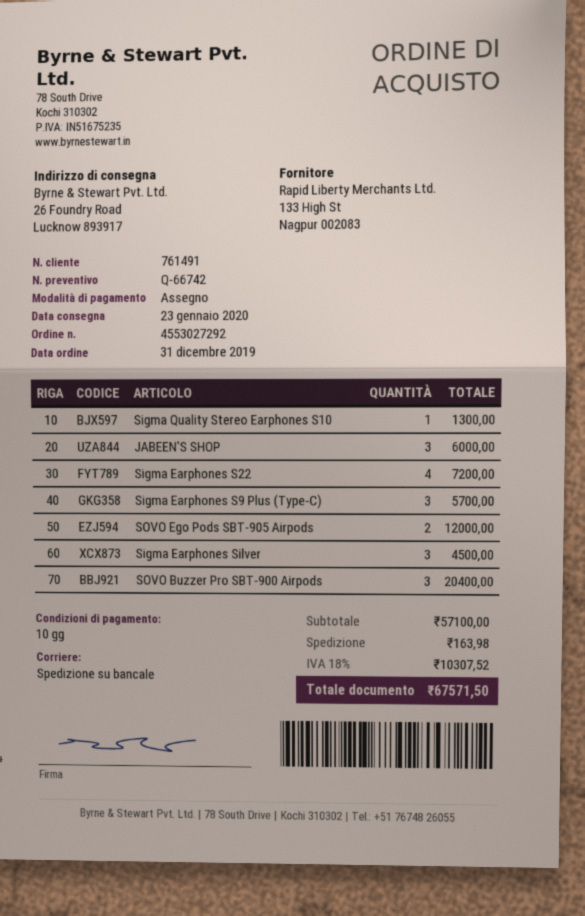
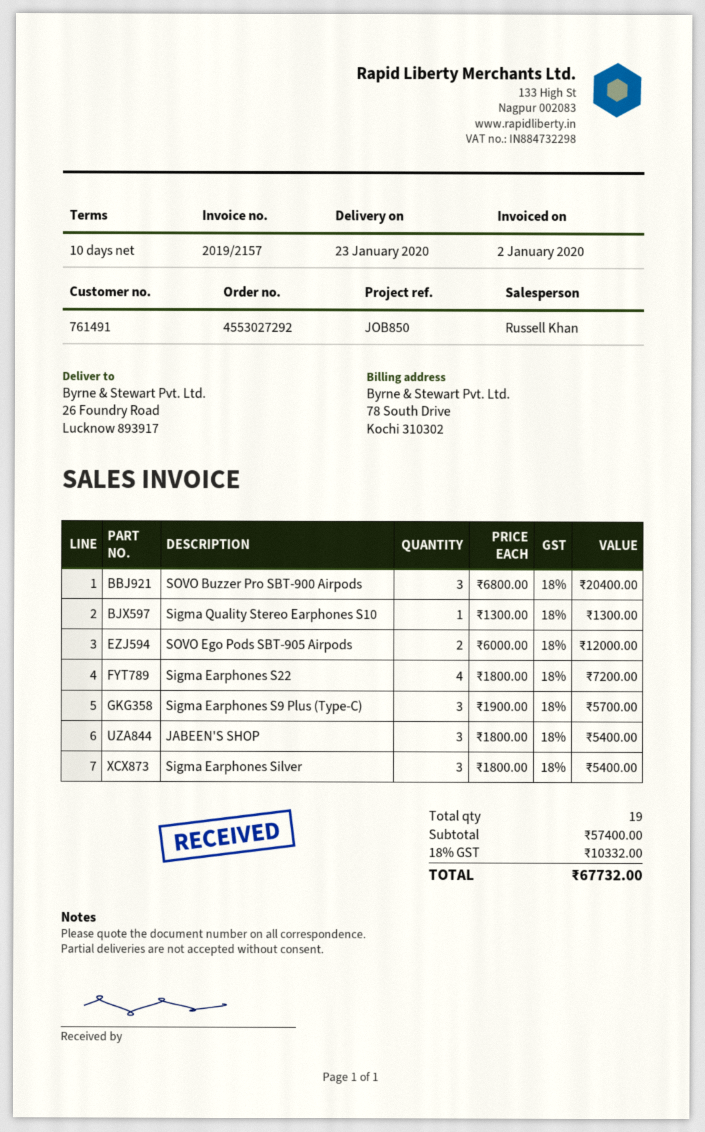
JABEEN'S SHOP: 3 for 6000.00 -> 3 for 5400.00
Sigma Earphones Silver: 3 for 4500.00 -> 3 for 5400.00
subtotal: 57100.00 -> 57400.00
shipping: 163.98 -> none
tax: 18% = 10307.52 -> 18% = 10332.00
total: 67571.50 -> 67732.00

